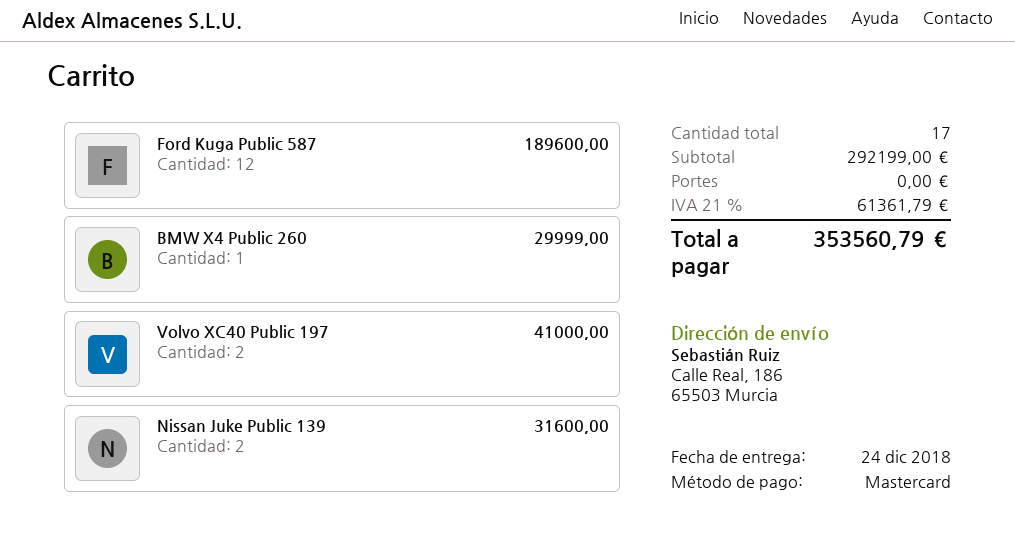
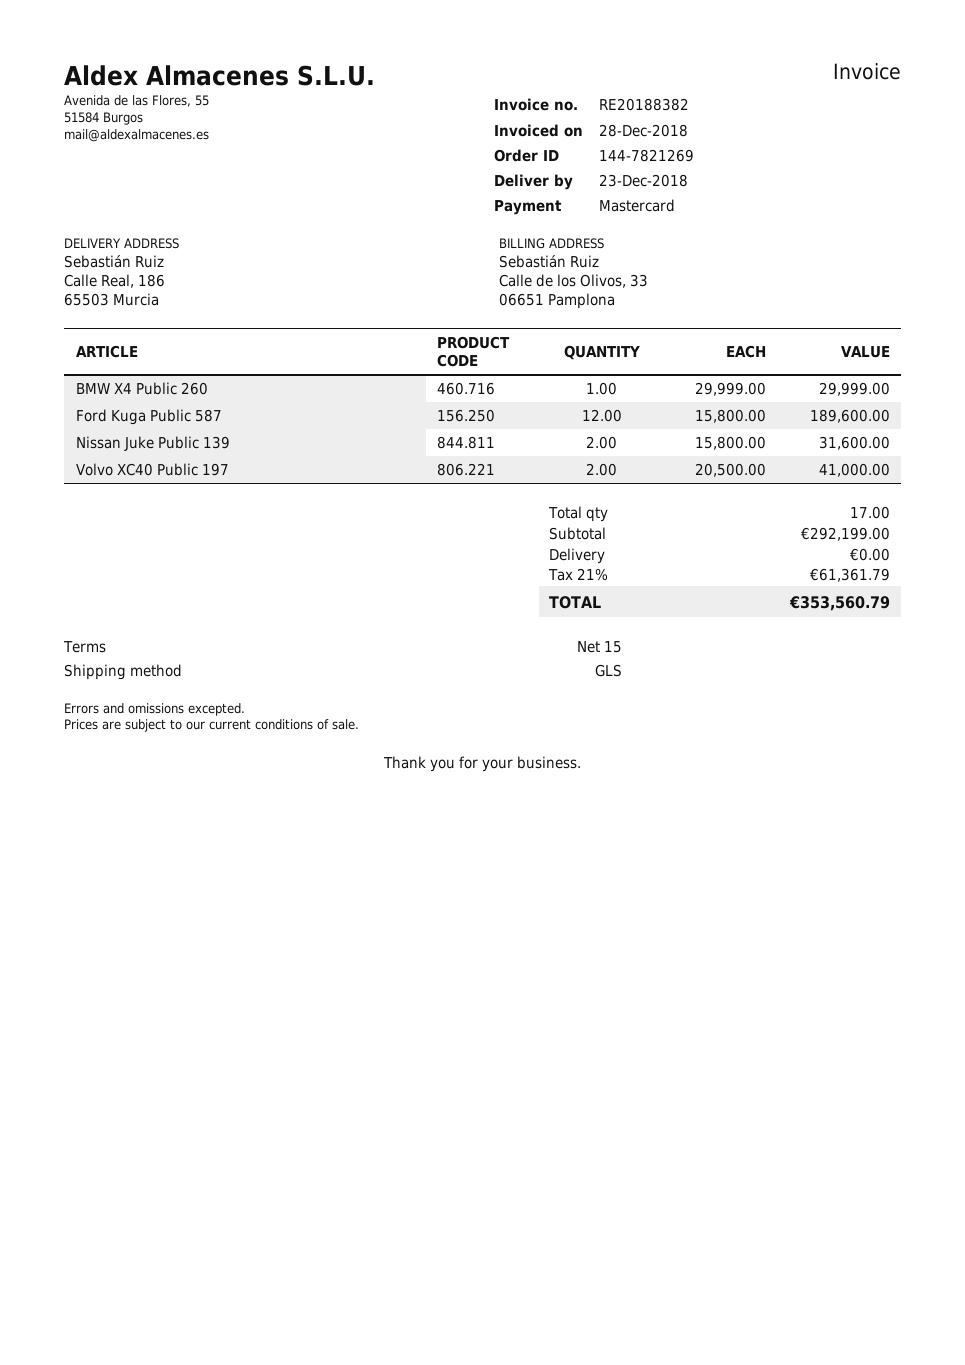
delivery date: 2018-12-24 -> 2018-12-23

